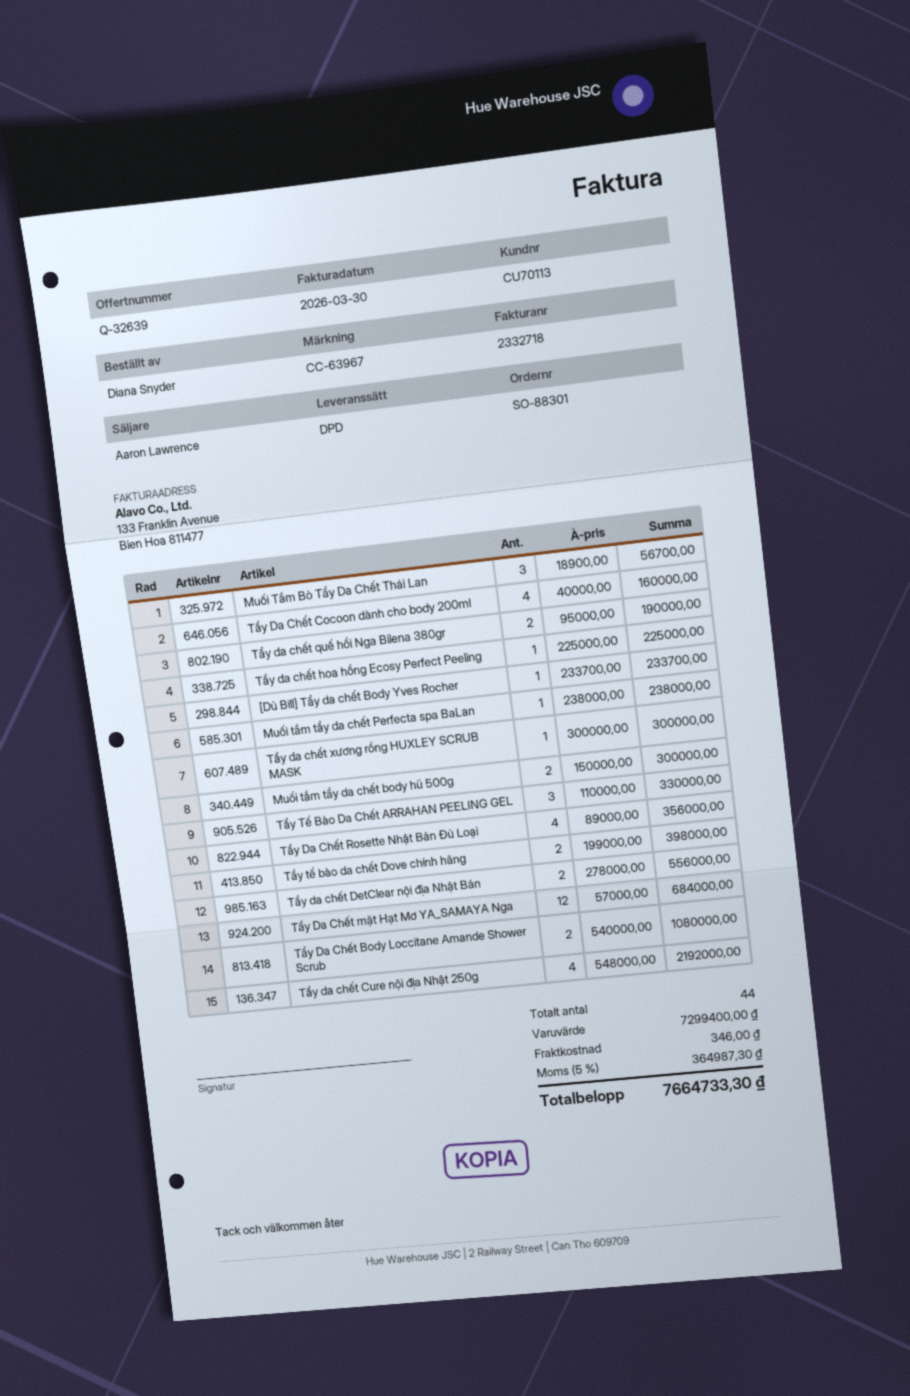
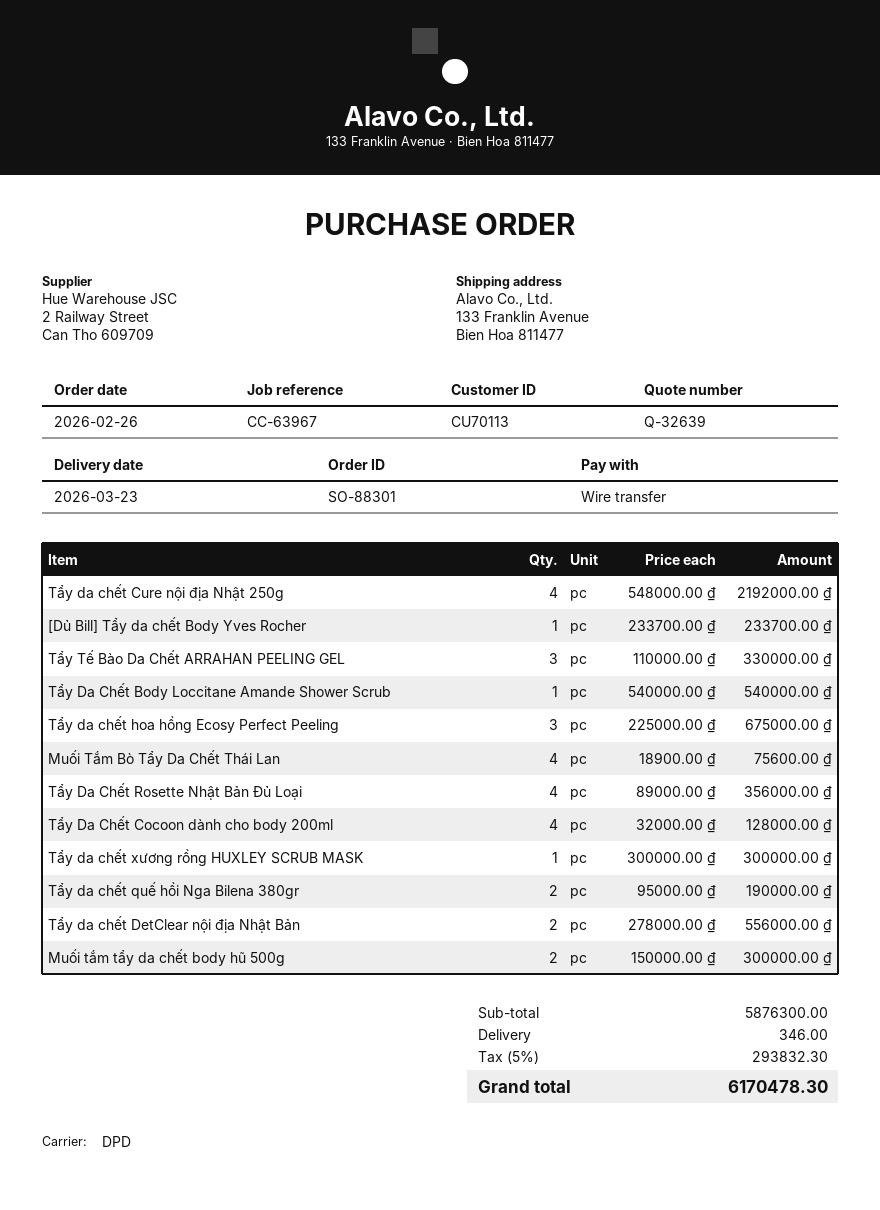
Muối Tắm Bò Tẩy Da Chết Thái Lan: 3 x 18900.00 = 56700.00 -> 4 x 18900.00 = 75600.00
Tẩy Da Chết Cocoon dành cho body 200ml: 4 x 40000.00 = 160000.00 -> 4 x 32000.00 = 128000.00
Tẩy da chết hoa hồng Ecosy Perfect Peeling: 1 x 225000.00 = 225000.00 -> 3 x 225000.00 = 675000.00
Muối tắm tẩy da chết Perfecta spa BaLan: 1 x 238000.00 = 238000.00 -> none
Tẩy tế bào da chết Dove chính hãng: 2 x 199000.00 = 398000.00 -> none
Tẩy Da Chết mặt Hạt Mơ YA_SAMAYA Nga: 12 x 57000.00 = 684000.00 -> none
Tẩy Da Chết Body Loccitane Amande Shower Scrub: 2 x 540000.00 = 1080000.00 -> 1 x 540000.00 = 540000.00
subtotal: 7299400.00 -> 5876300.00
tax: 5% = 364987.30 -> 5% = 293832.30
total: 7664733.30 -> 6170478.30

